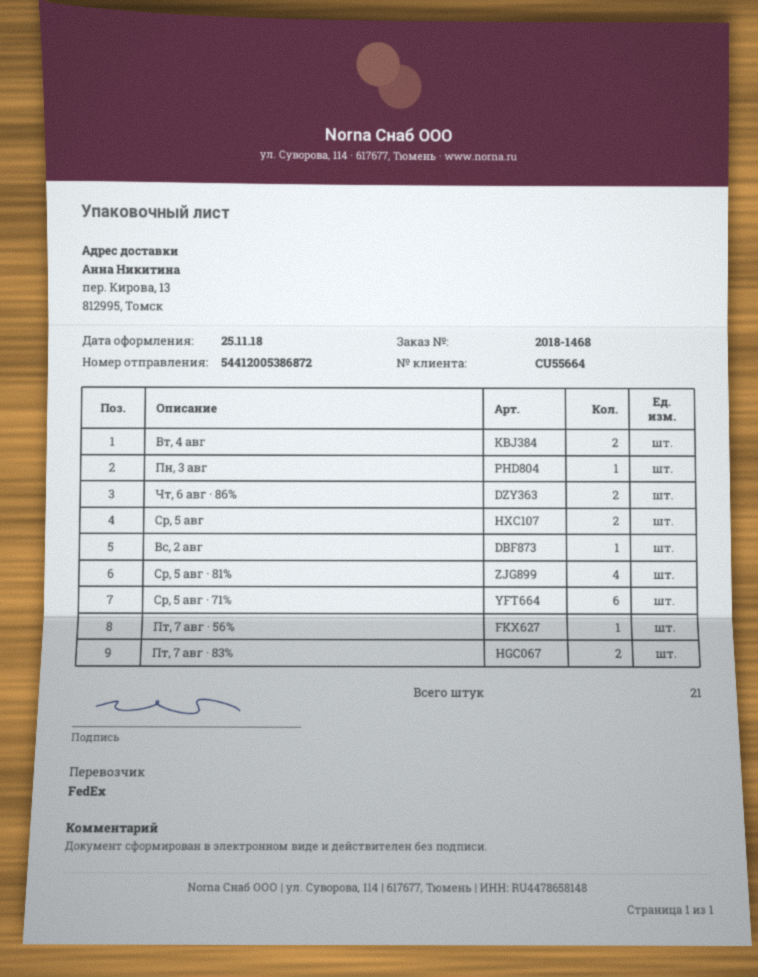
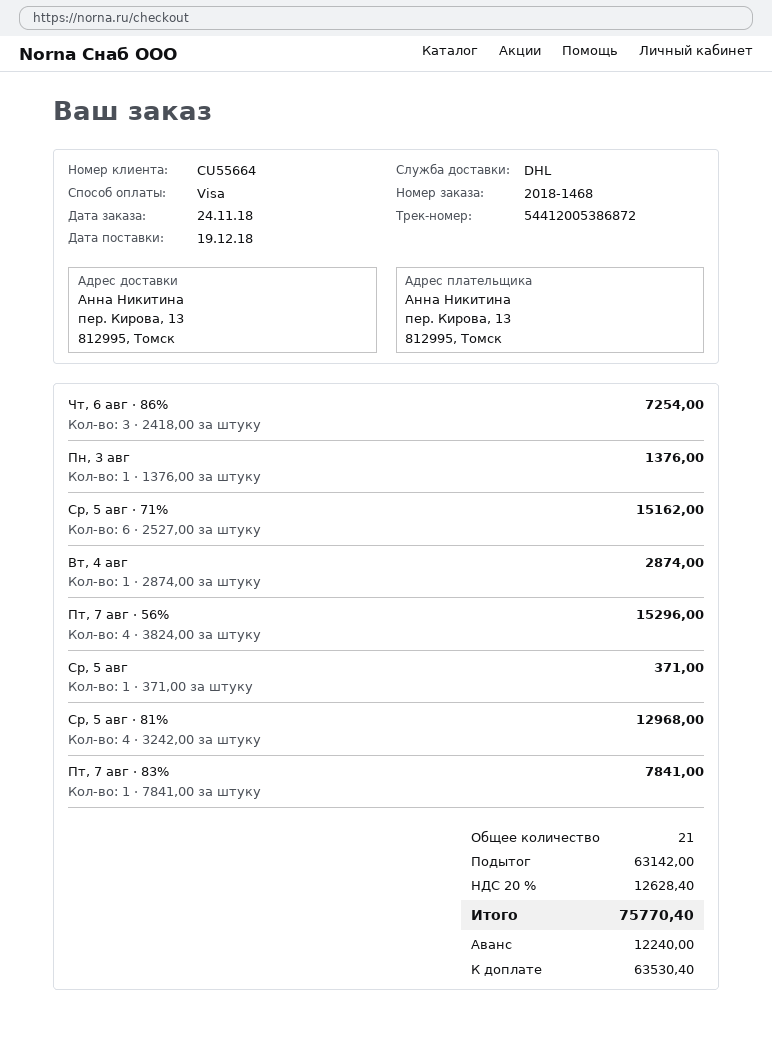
order date: 2018-11-25 -> 2018-11-24
shipping method: FedEx -> DHL
Вт, 4 авг: 2 -> 1
Чт, 6 авг · 86%: 2 -> 3
Ср, 5 авг: 2 -> 1
Вс, 2 авг: 1 -> none
Пт, 7 авг · 56%: 1 -> 4
Пт, 7 авг · 83%: 2 -> 1

